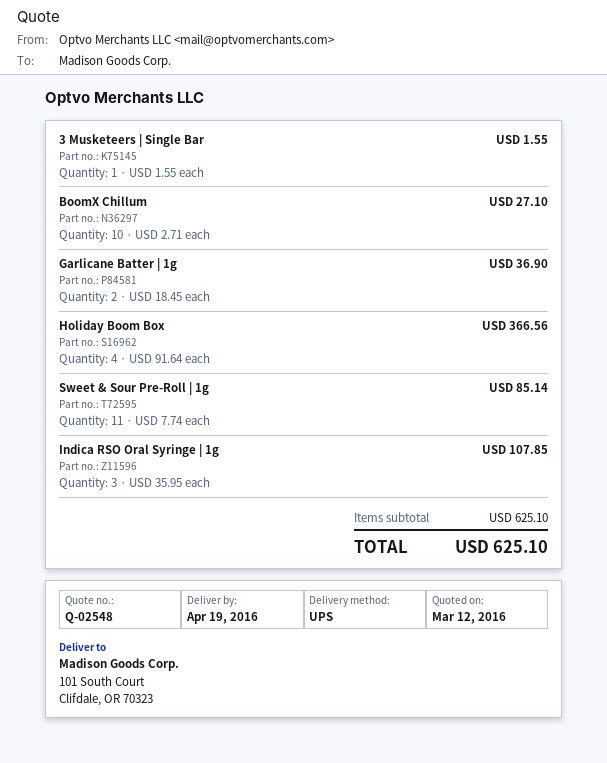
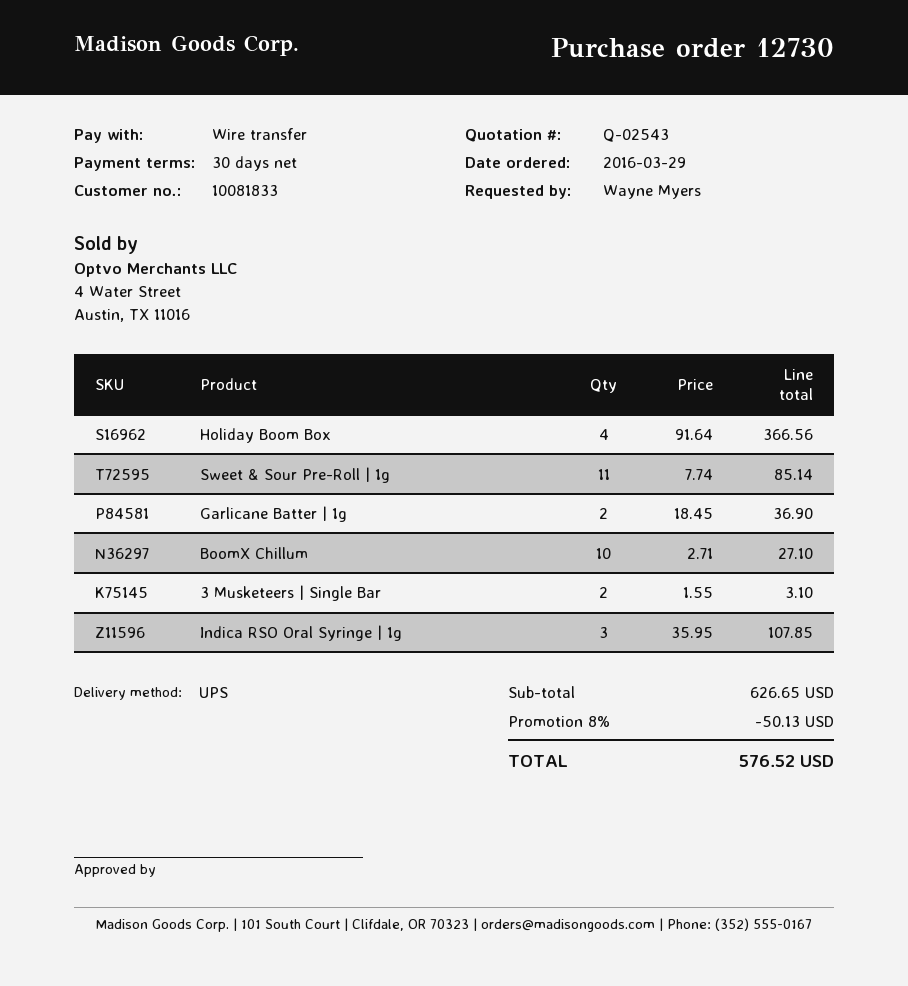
quote number: Q-02548 -> Q-02543
3 Musketeers | Single Bar: 1 x 1.55 = 1.55 -> 2 x 1.55 = 3.10
subtotal: 625.10 -> 626.65
discount: none -> 8% = 50.13
total: 625.10 -> 576.52

